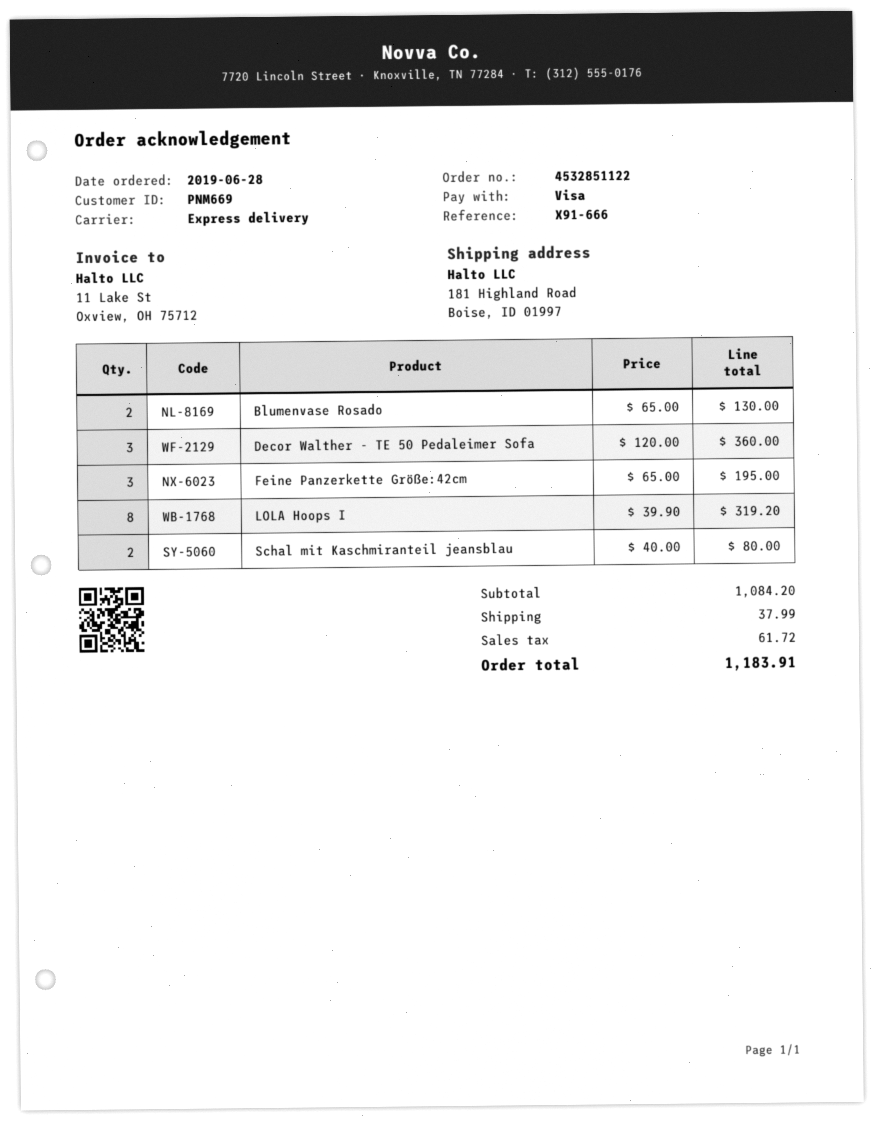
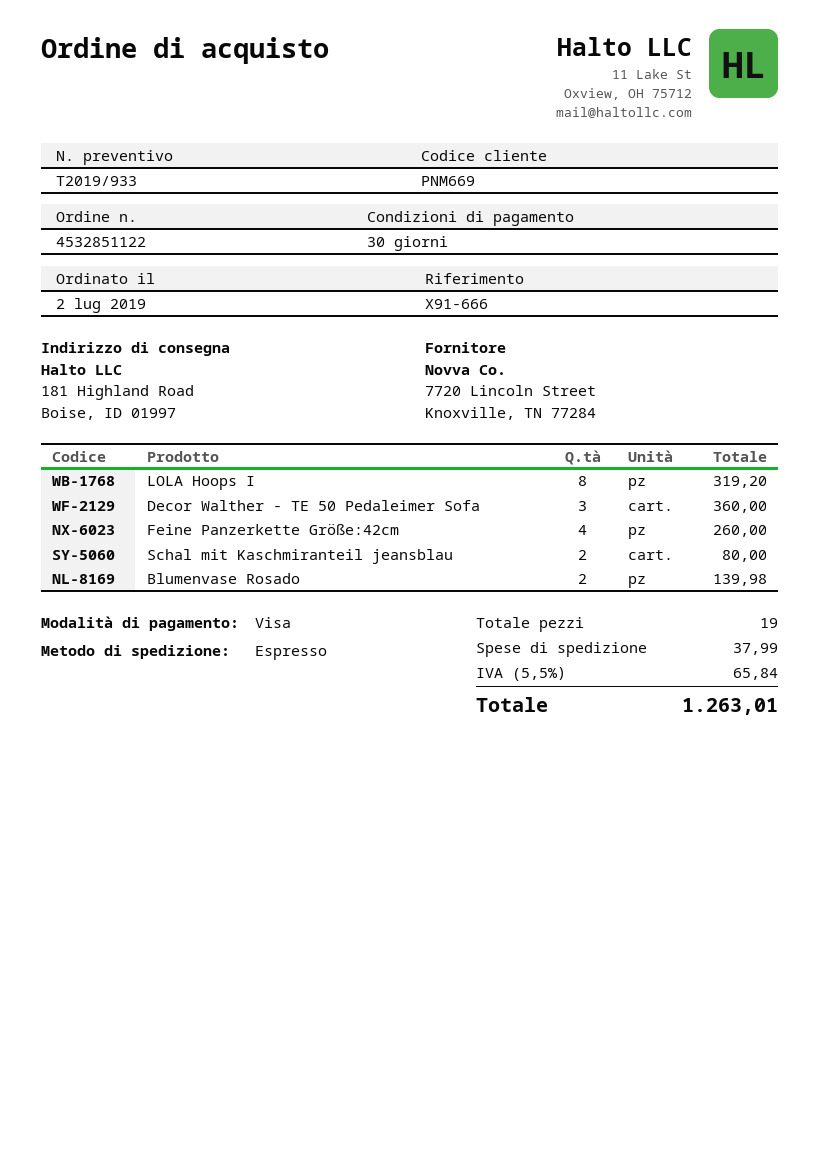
order date: 2019-06-28 -> 2019-07-02
Blumenvase Rosado: 2 for 130.00 -> 2 for 139.98
Feine Panzerkette Größe:42cm: 3 for 195.00 -> 4 for 260.00
tax: 61.72 -> 65.84
total: 1183.91 -> 1263.01

